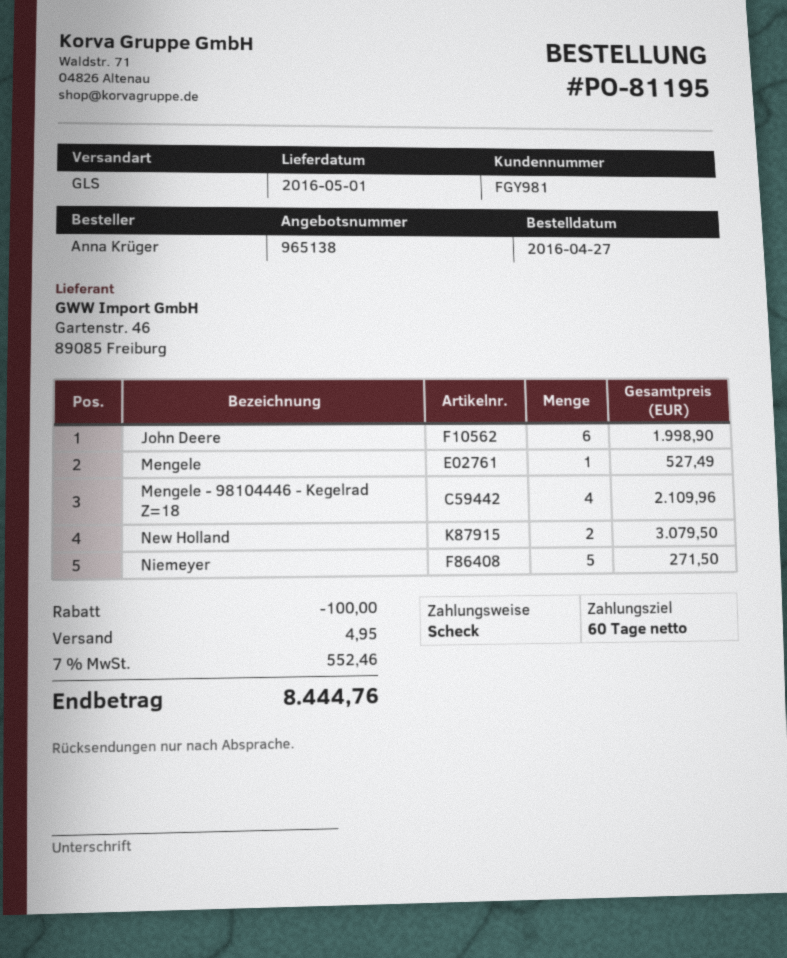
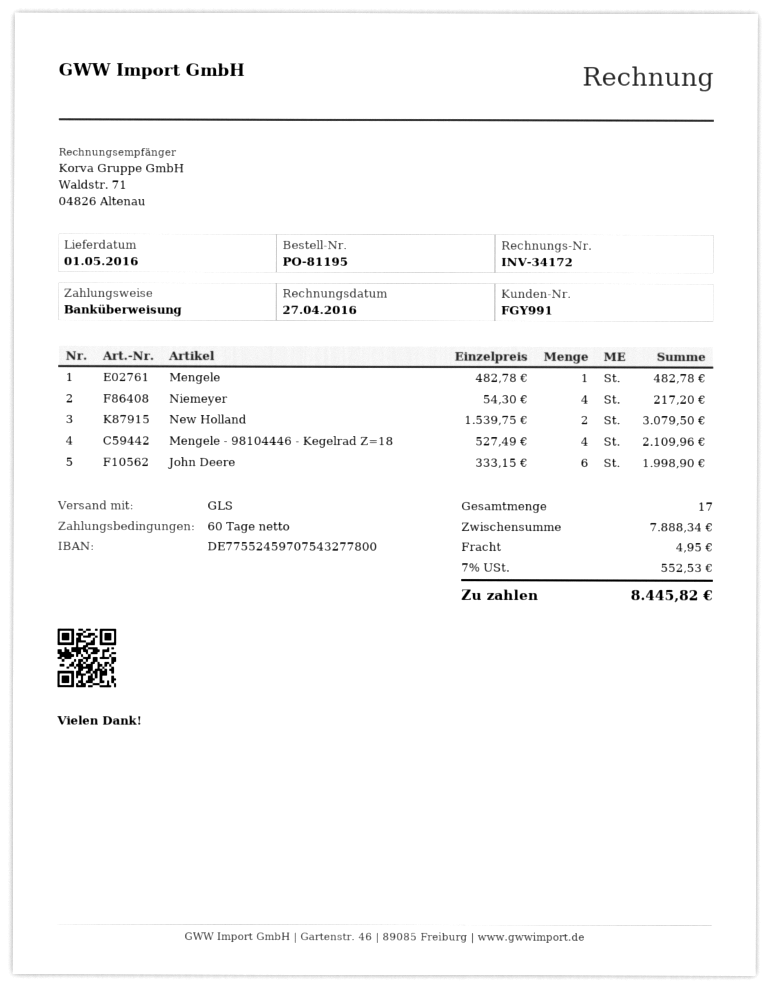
customer number: FGY981 -> FGY991
payment method: cheque -> bank transfer
Mengele: 1 for 527.49 -> 1 for 482.78
Niemeyer: 5 for 271.50 -> 4 for 217.20
discount: 100.00 -> none
tax: 7% = 552.46 -> 7% = 552.53
total: 8444.76 -> 8445.82

